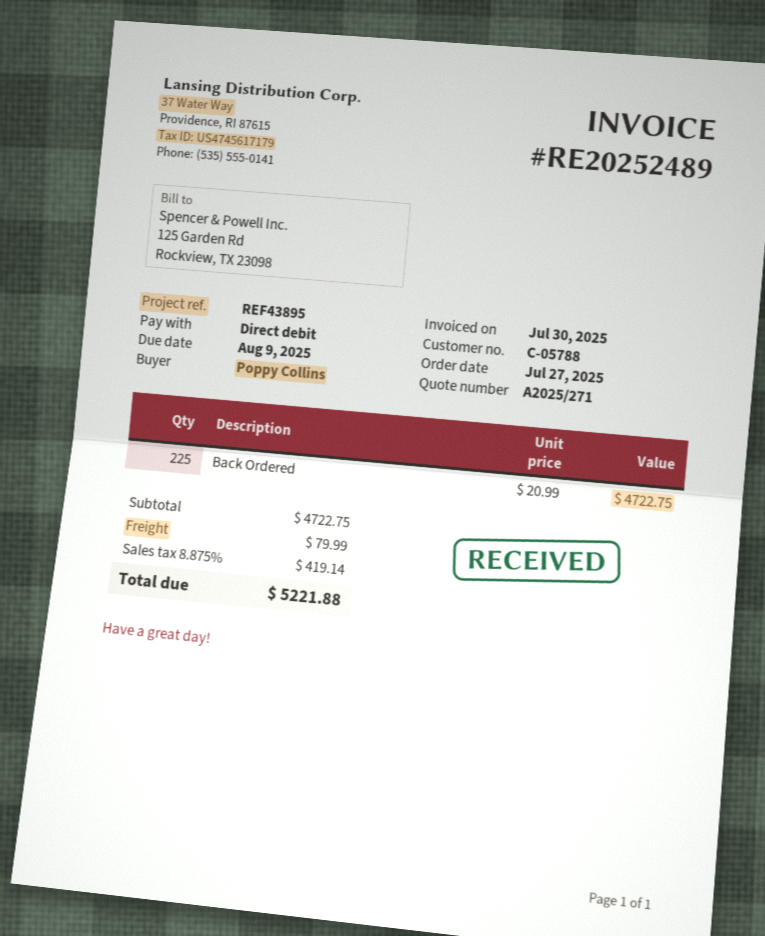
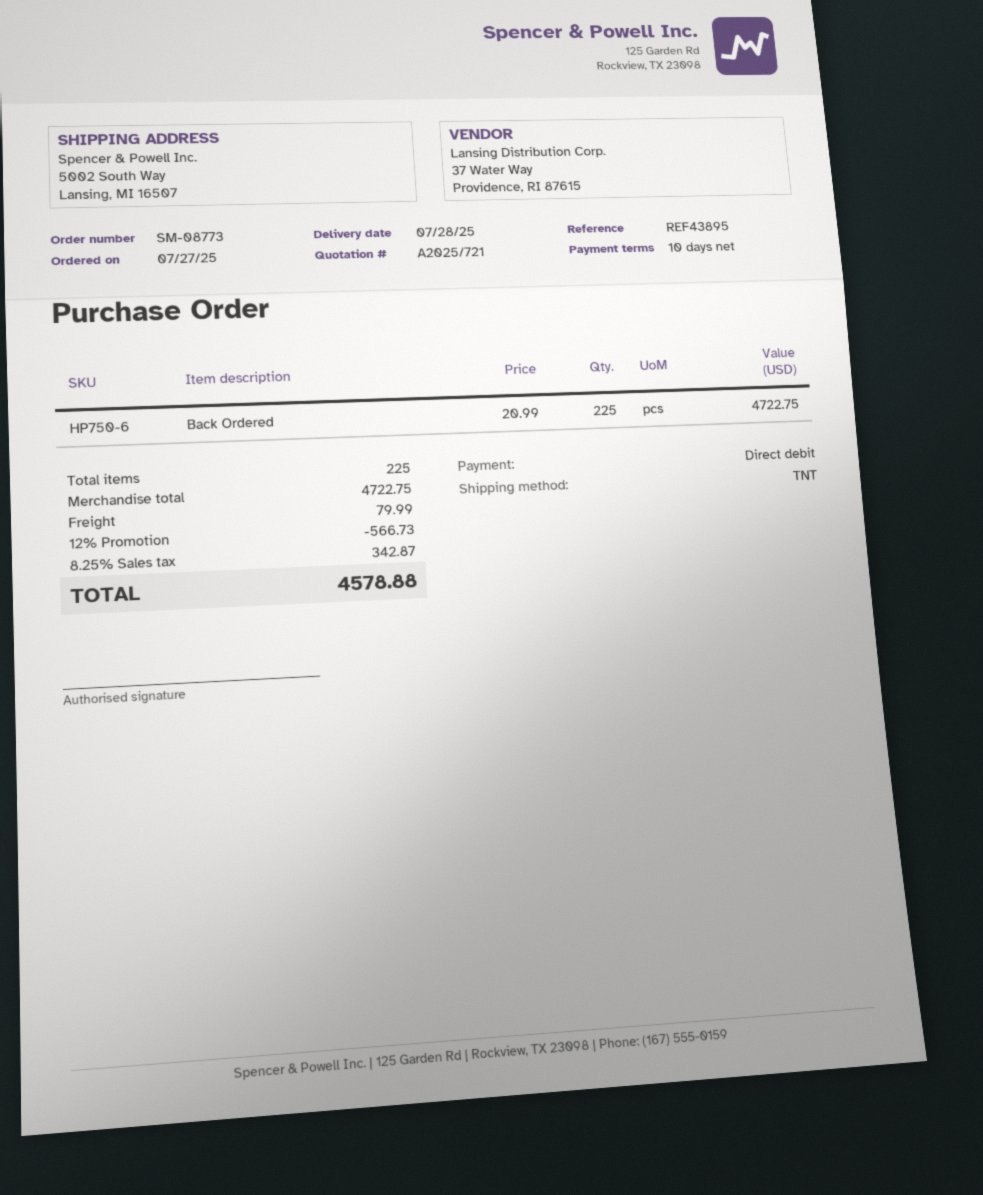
quote number: A2025/271 -> A2025/721
discount: none -> 12% = 566.73
tax: 8.875% = 419.14 -> 8.25% = 342.87
total: 5221.88 -> 4578.88

